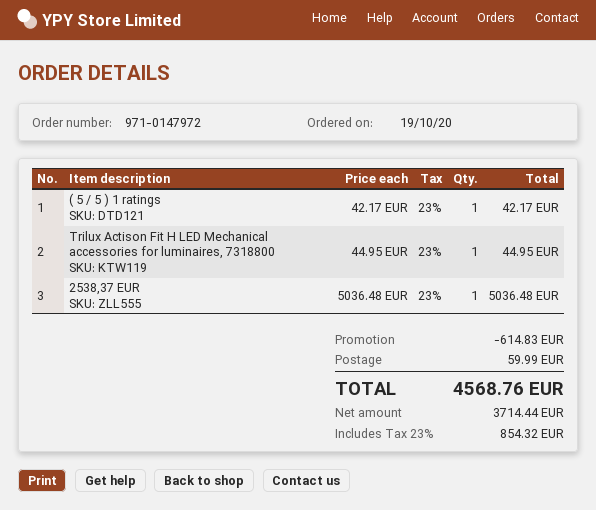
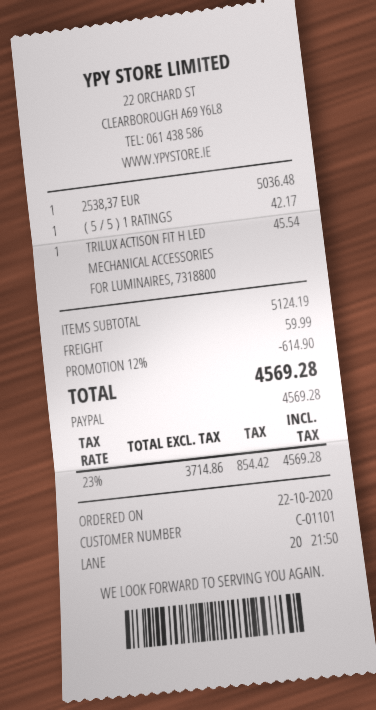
order date: 2020-10-19 -> 2020-10-22
Trilux Actison Fit H LED Mechanical accessories for luminaires, 7318800: 1 for 44.95 -> 1 for 45.54
discount: 614.83 -> 614.90
net: 3714.44 -> 3714.86
tax: 23% = 854.32 -> 23% = 854.42
total: 4568.76 -> 4569.28

